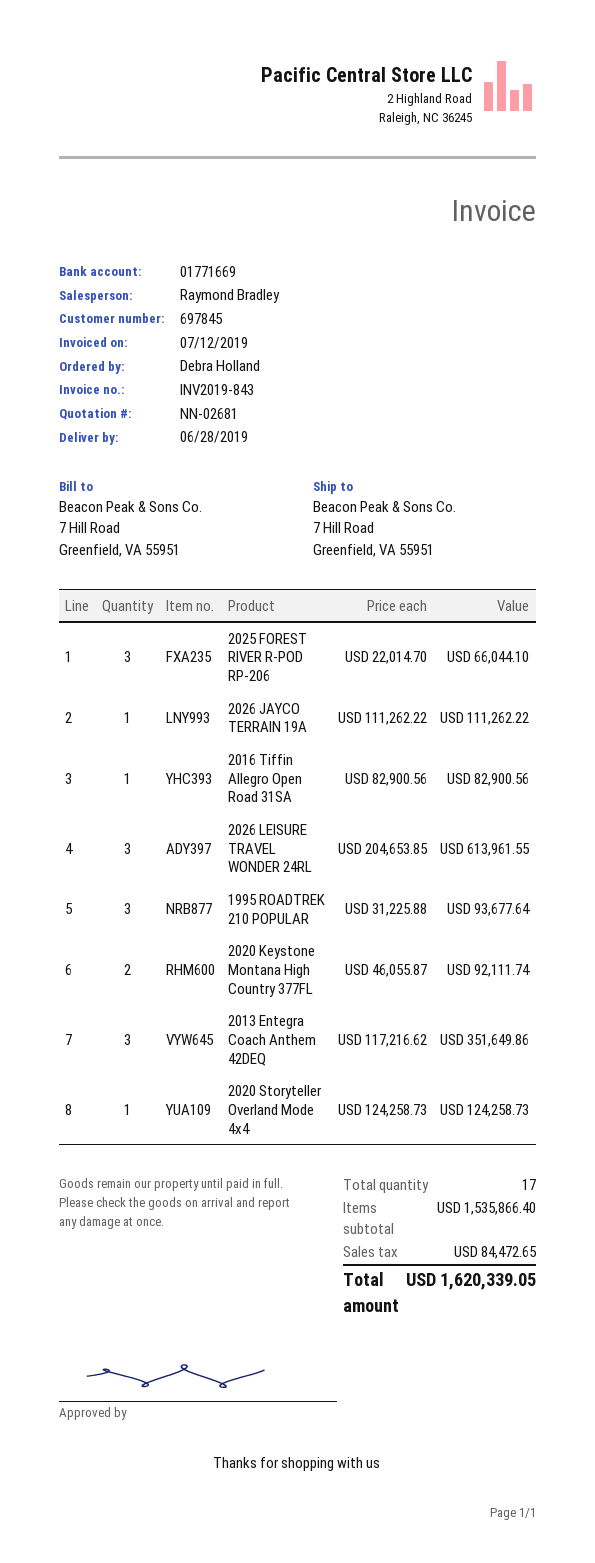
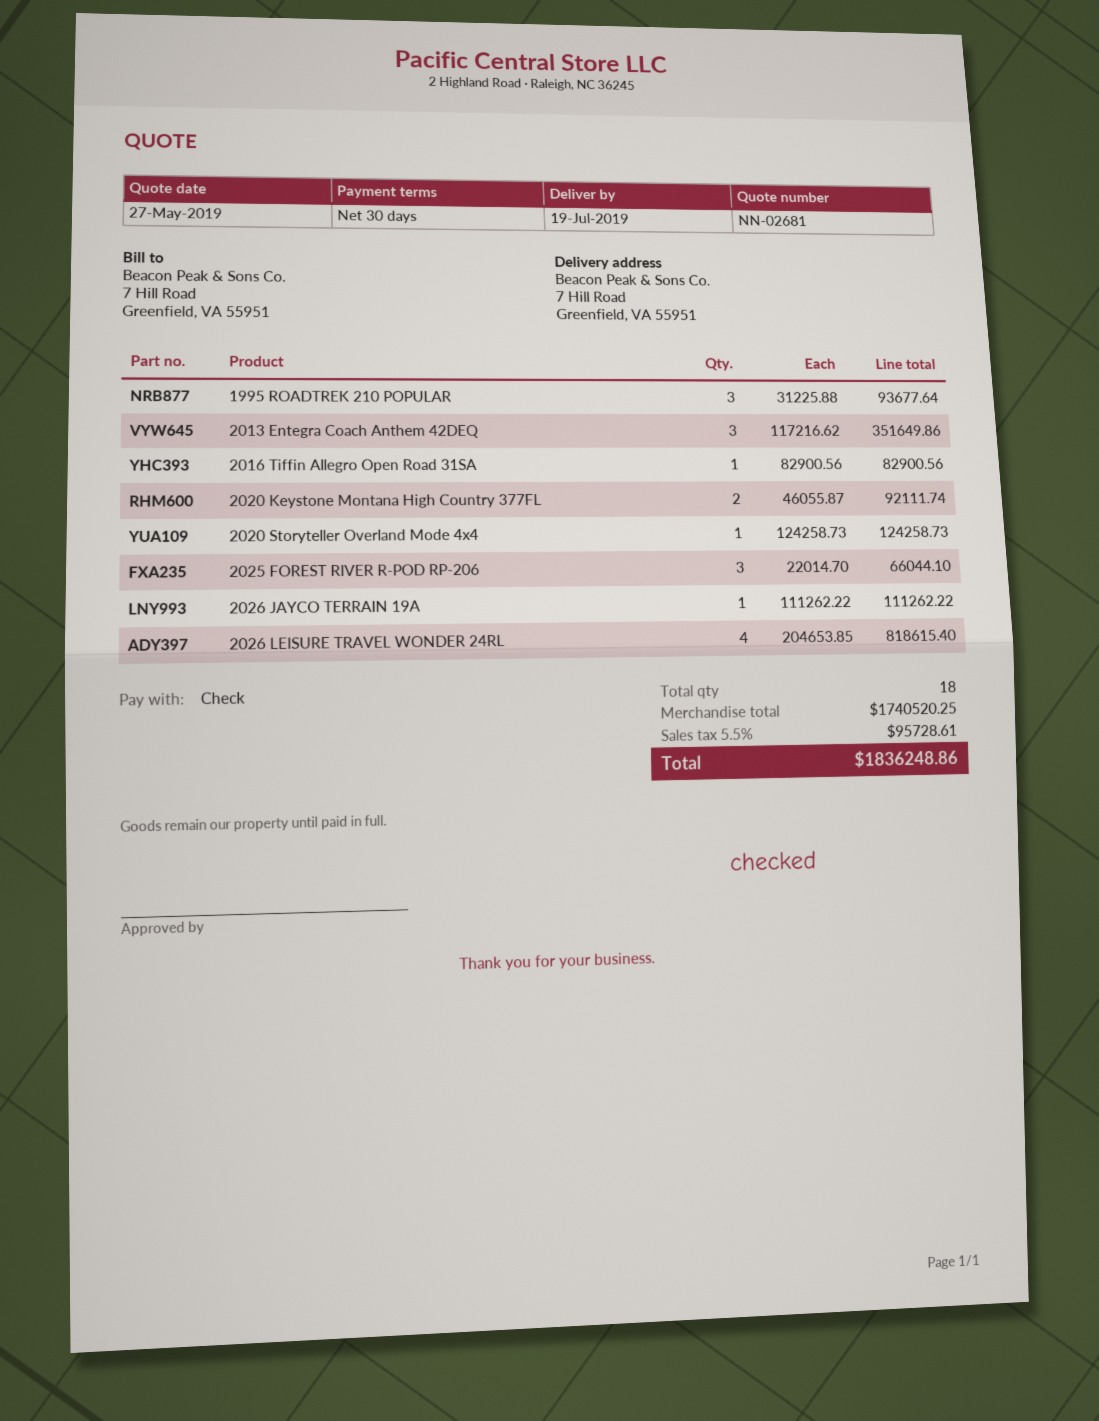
delivery date: 2019-06-28 -> 2019-07-19
2026 LEISURE TRAVEL WONDER 24RL: 3 x 204653.85 = 613961.55 -> 4 x 204653.85 = 818615.40
total quantity: 17 -> 18
subtotal: 1535866.40 -> 1740520.25
tax: 84472.65 -> 95728.61
total: 1620339.05 -> 1836248.86

